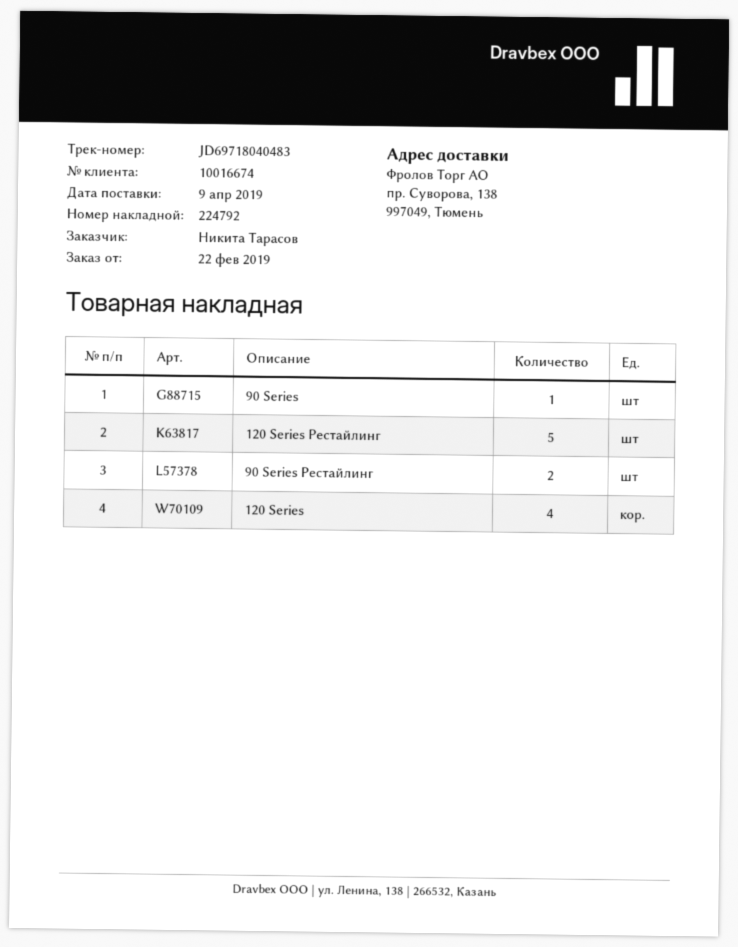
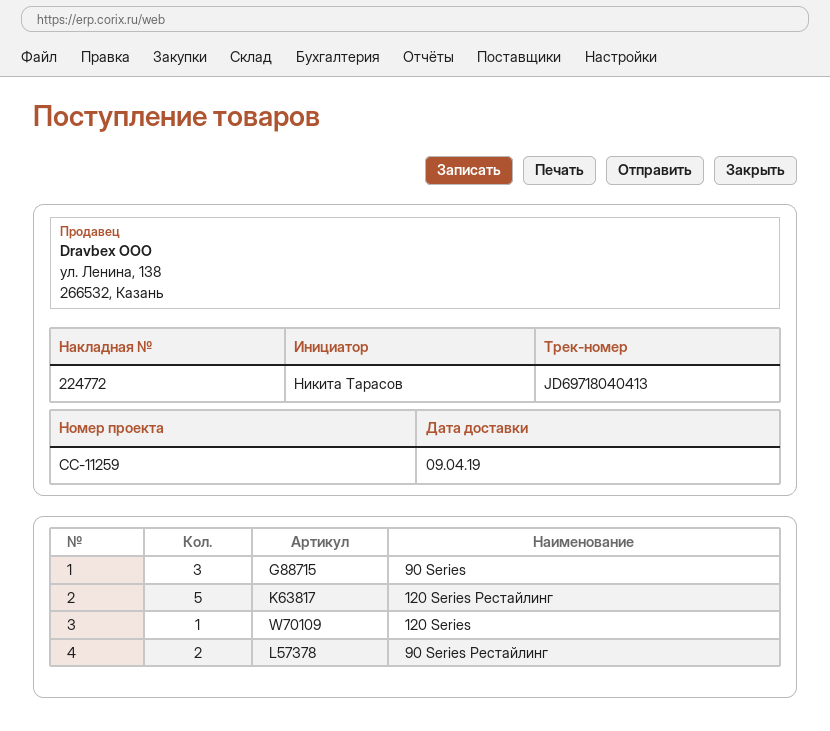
delivery note number: 224792 -> 224772
tracking number: JD69718040483 -> JD69718040413
90 Series: 1 -> 3
120 Series: 4 -> 1

